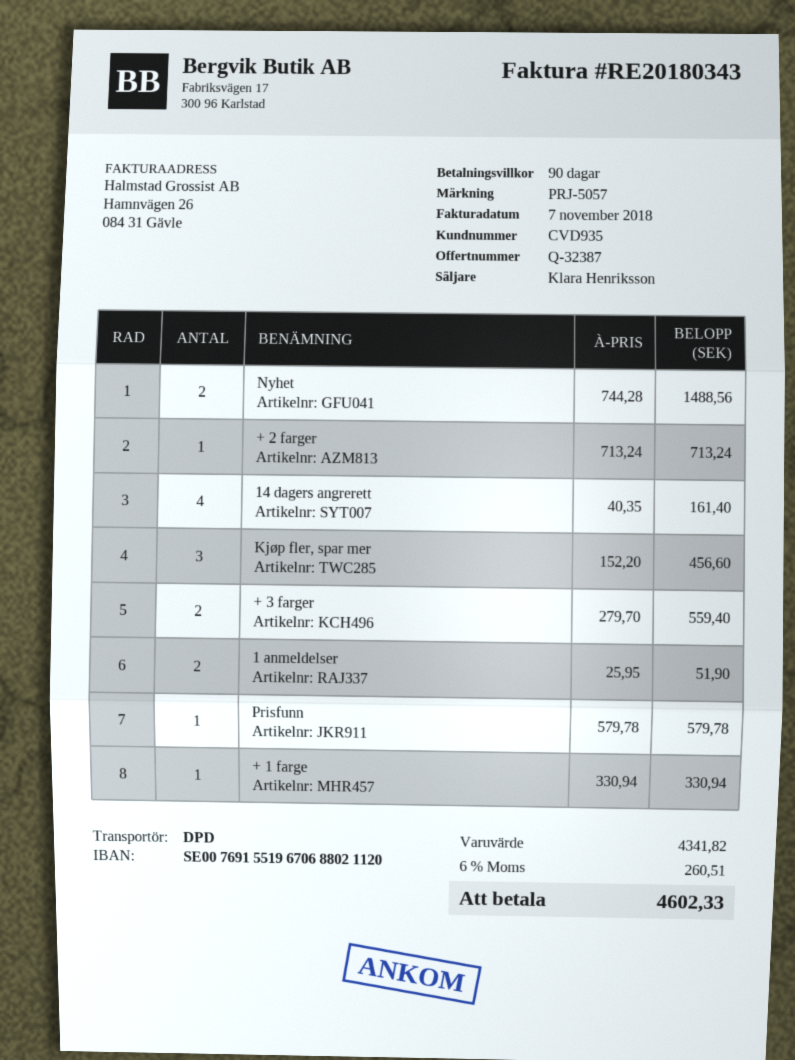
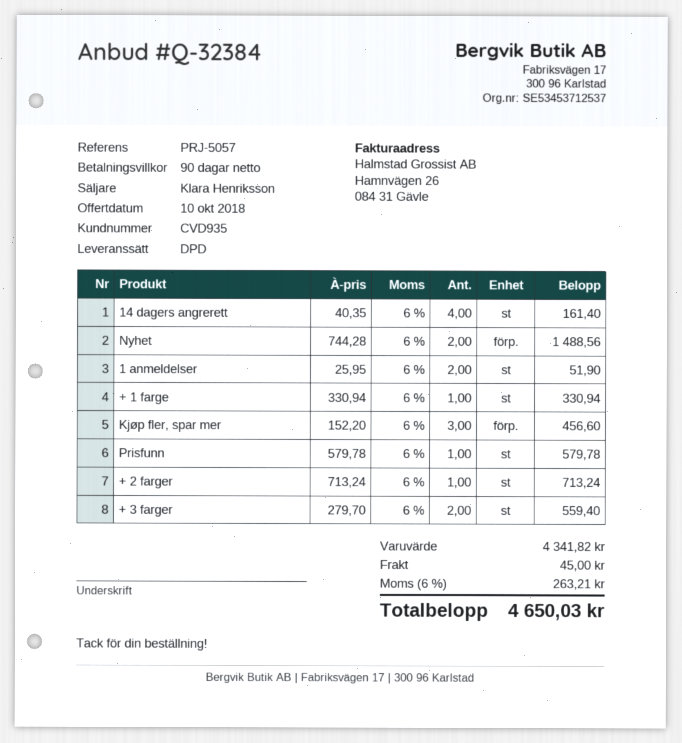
quote number: Q-32387 -> Q-32384
shipping: none -> 45.00
tax: 6% = 260.51 -> 6% = 263.21
total: 4602.33 -> 4650.03

